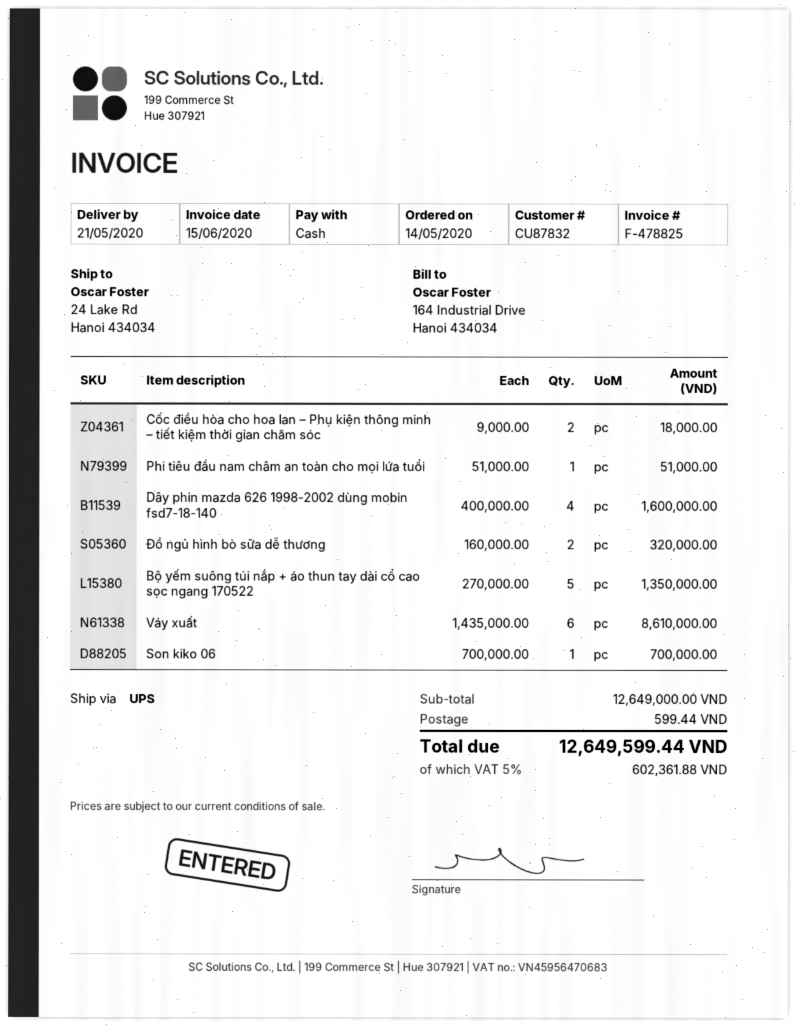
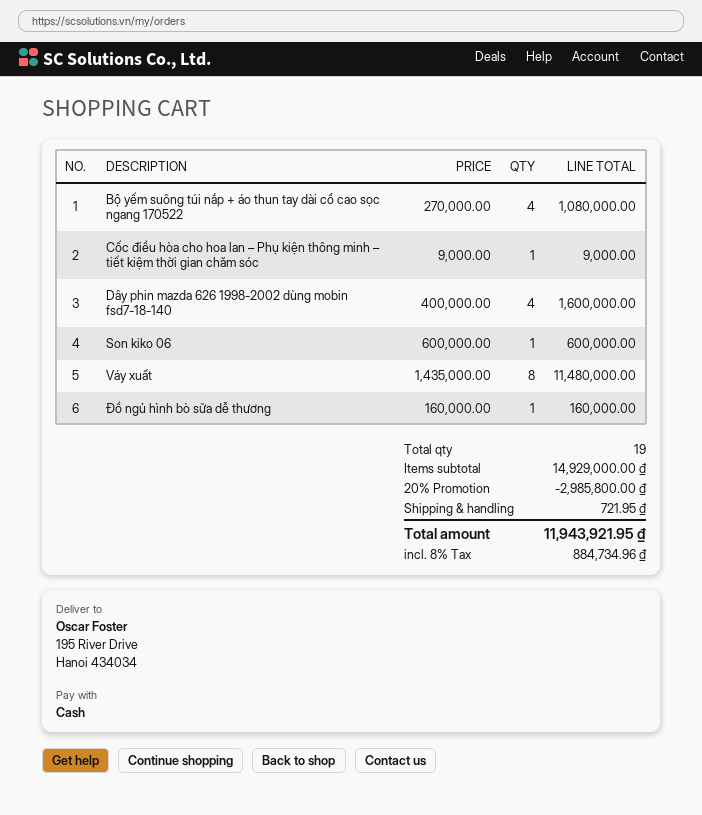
ship to: 24 Lake Rd, Hanoi 434034 -> 195 River Drive, Hanoi 434034
Cốc điều hòa cho hoa lan – Phụ kiện thông minh – tiết kiệm thời gian chăm sóc: 2 x 9000.00 = 18000.00 -> 1 x 9000.00 = 9000.00
Phi tiêu đầu nam châm an toàn cho mọi lứa tuổi: 1 x 51000.00 = 51000.00 -> none
Đồ ngủ hình bò sữa dễ thương: 2 x 160000.00 = 320000.00 -> 1 x 160000.00 = 160000.00
Bộ yếm suông túi nắp + áo thun tay dài cổ cao sọc ngang 170522: 5 x 270000.00 = 1350000.00 -> 4 x 270000.00 = 1080000.00
Váy xuất: 6 x 1435000.00 = 8610000.00 -> 8 x 1435000.00 = 11480000.00
Son kiko 06: 1 x 700000.00 = 700000.00 -> 1 x 600000.00 = 600000.00
subtotal: 12649000.00 -> 14929000.00
discount: none -> 20% = 2985800.00
shipping: 599.44 -> 721.95
tax: 5% = 602361.88 -> 8% = 884734.96
total: 12649599.44 -> 11943921.95

